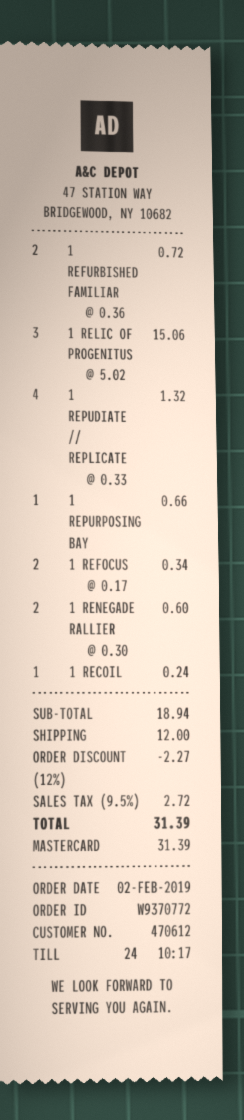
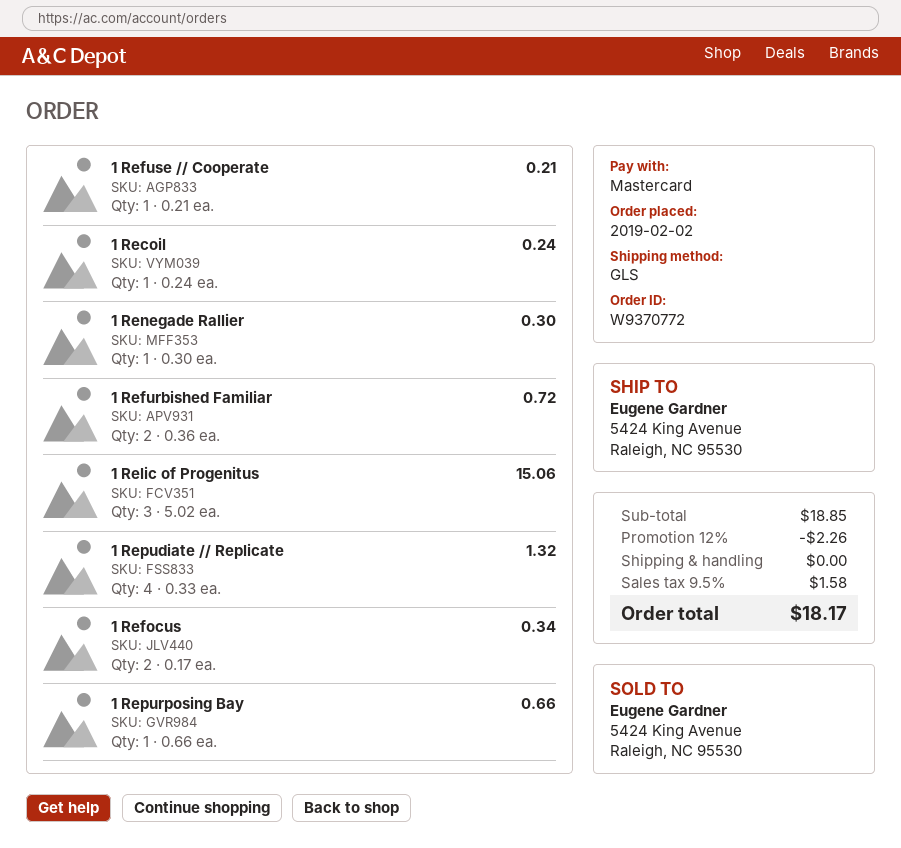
1 RENEGADE RALLIER: 2 x 0.30 = 0.60 -> 1 x 0.30 = 0.30
1 Refuse // Cooperate: none -> 1 x 0.21 = 0.21
subtotal: 18.94 -> 18.85
discount: 12% = 2.27 -> 12% = 2.26
shipping: 12.00 -> 0.00
tax: 9.5% = 2.72 -> 9.5% = 1.58
total: 31.39 -> 18.17

